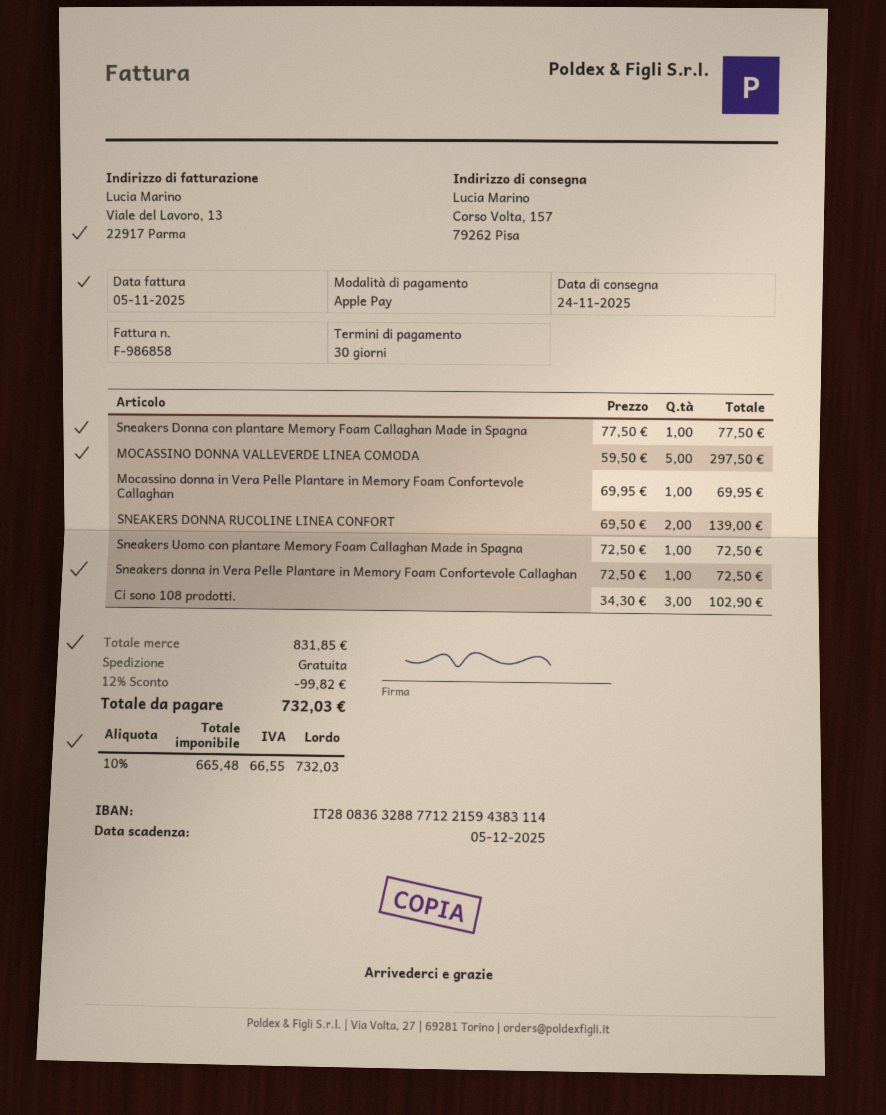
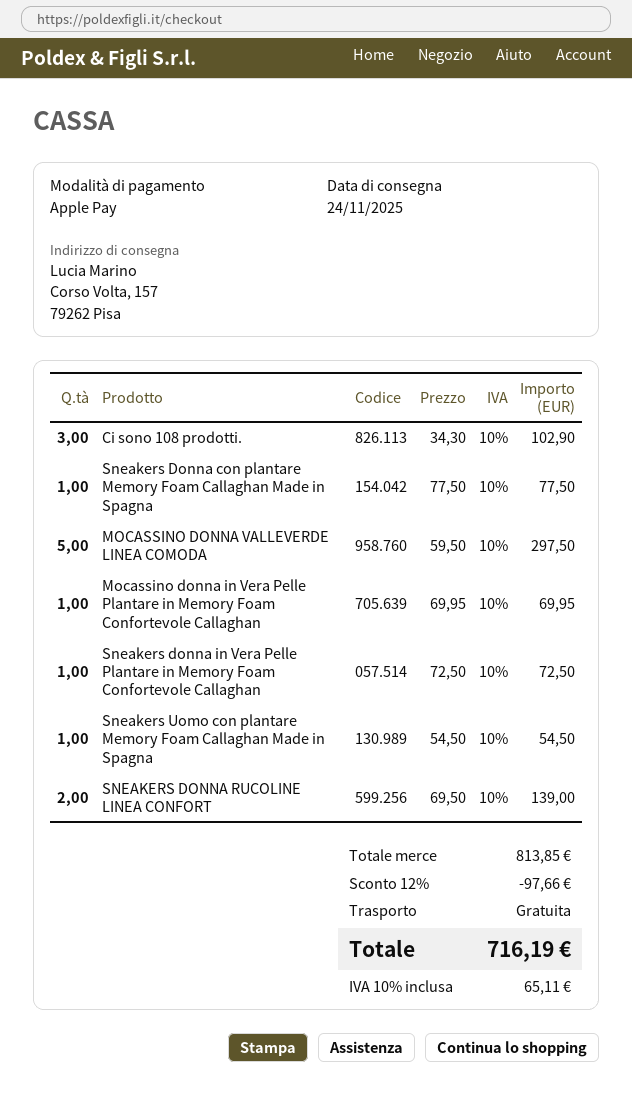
Sneakers Uomo con plantare Memory Foam Callaghan Made in Spagna: 1 x 72.50 = 72.50 -> 1 x 54.50 = 54.50
subtotal: 831.85 -> 813.85
discount: 12% = 99.82 -> 12% = 97.66
tax: 10% = 66.55 -> 10% = 65.11
total: 732.03 -> 716.19

